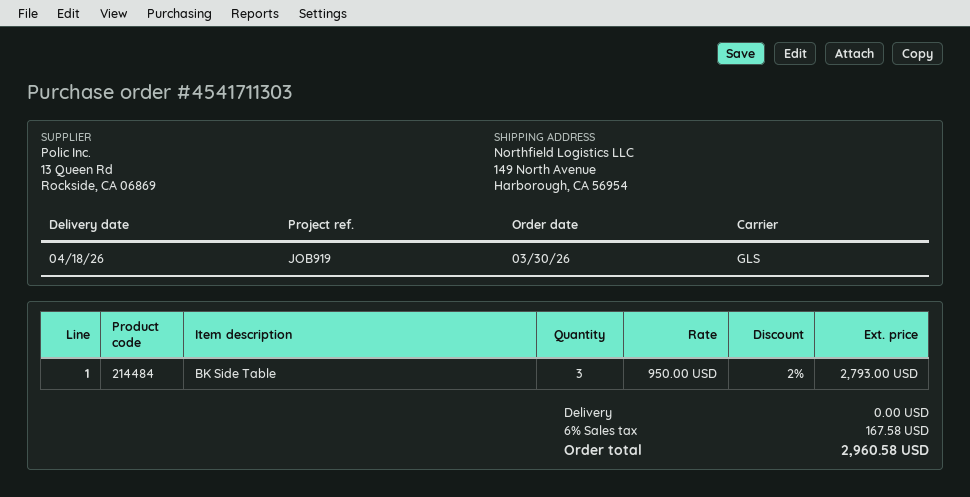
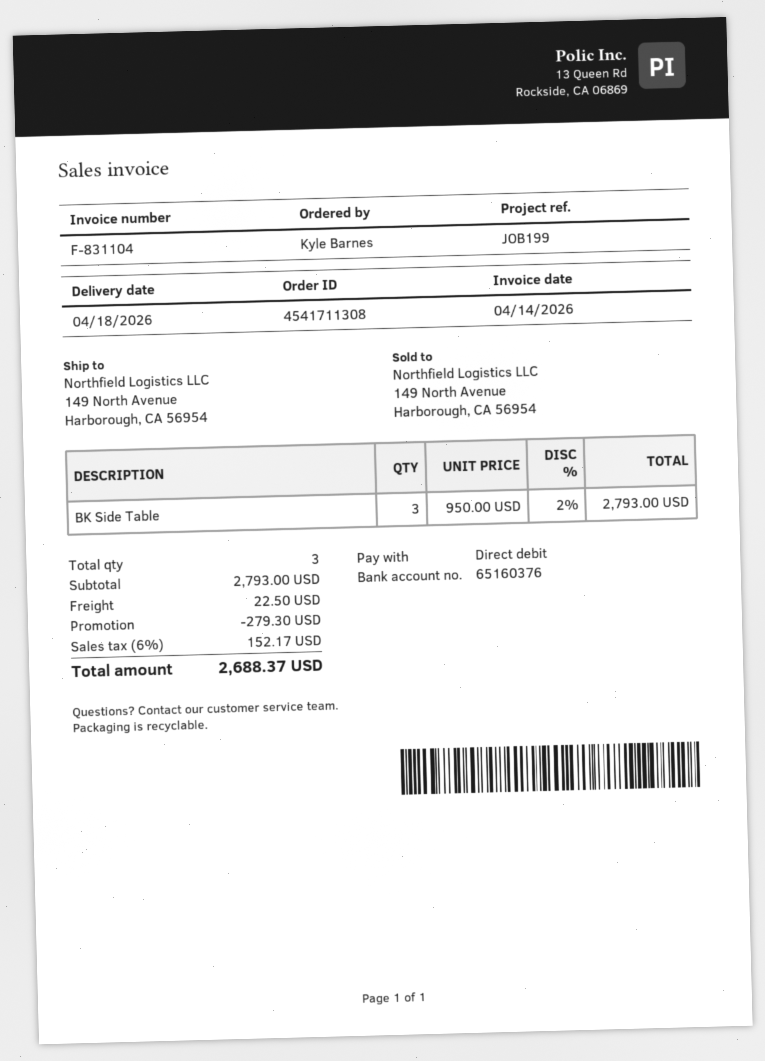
order number: 4541711303 -> 4541711308
reference: JOB919 -> JOB199
discount: none -> 279.30
shipping: 0.00 -> 22.50
tax: 6% = 167.58 -> 6% = 152.17
total: 2960.58 -> 2688.37

